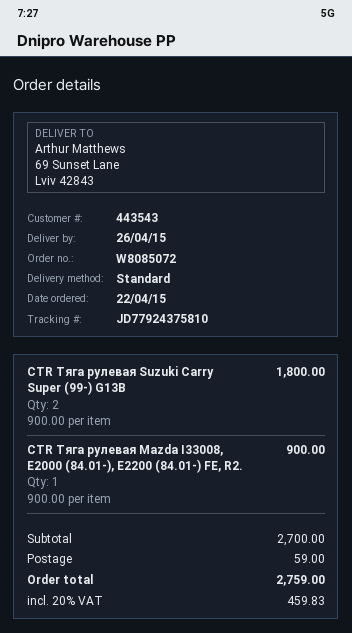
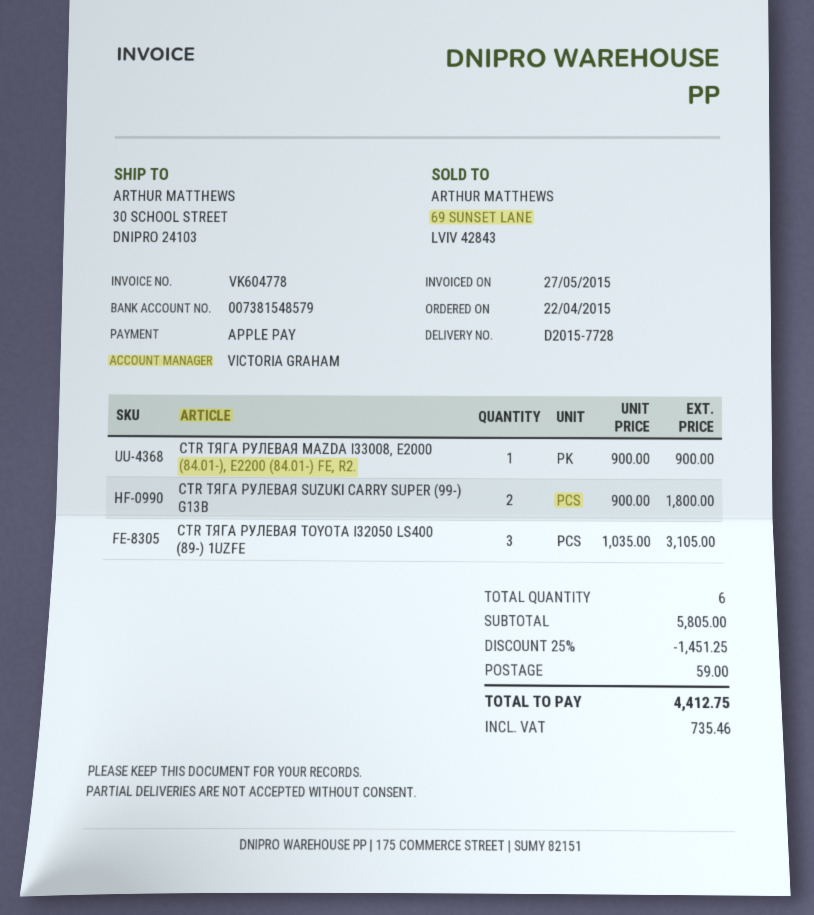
ship to: 69 Sunset Lane, Lviv 42843 -> 30 SCHOOL STREET, DNIPRO 24103
CTR ТЯГА РУЛЕВАЯ TOYOTA I32050 LS400 (89-) 1UZFE: none -> 3 x 1035.00 = 3105.00
subtotal: 2700.00 -> 5805.00
discount: none -> 25% = 1451.25
tax: 459.83 -> 735.46
total: 2759.00 -> 4412.75

